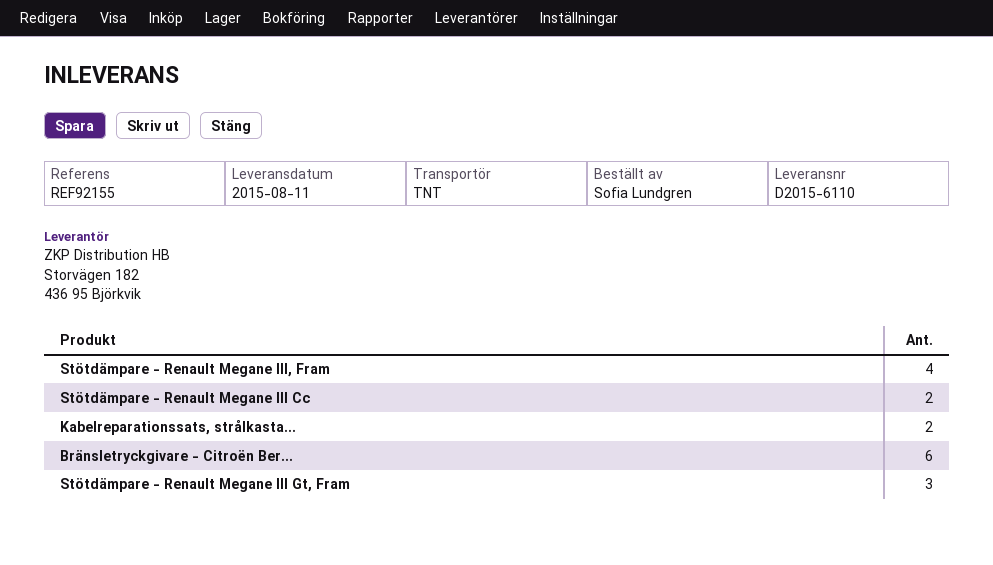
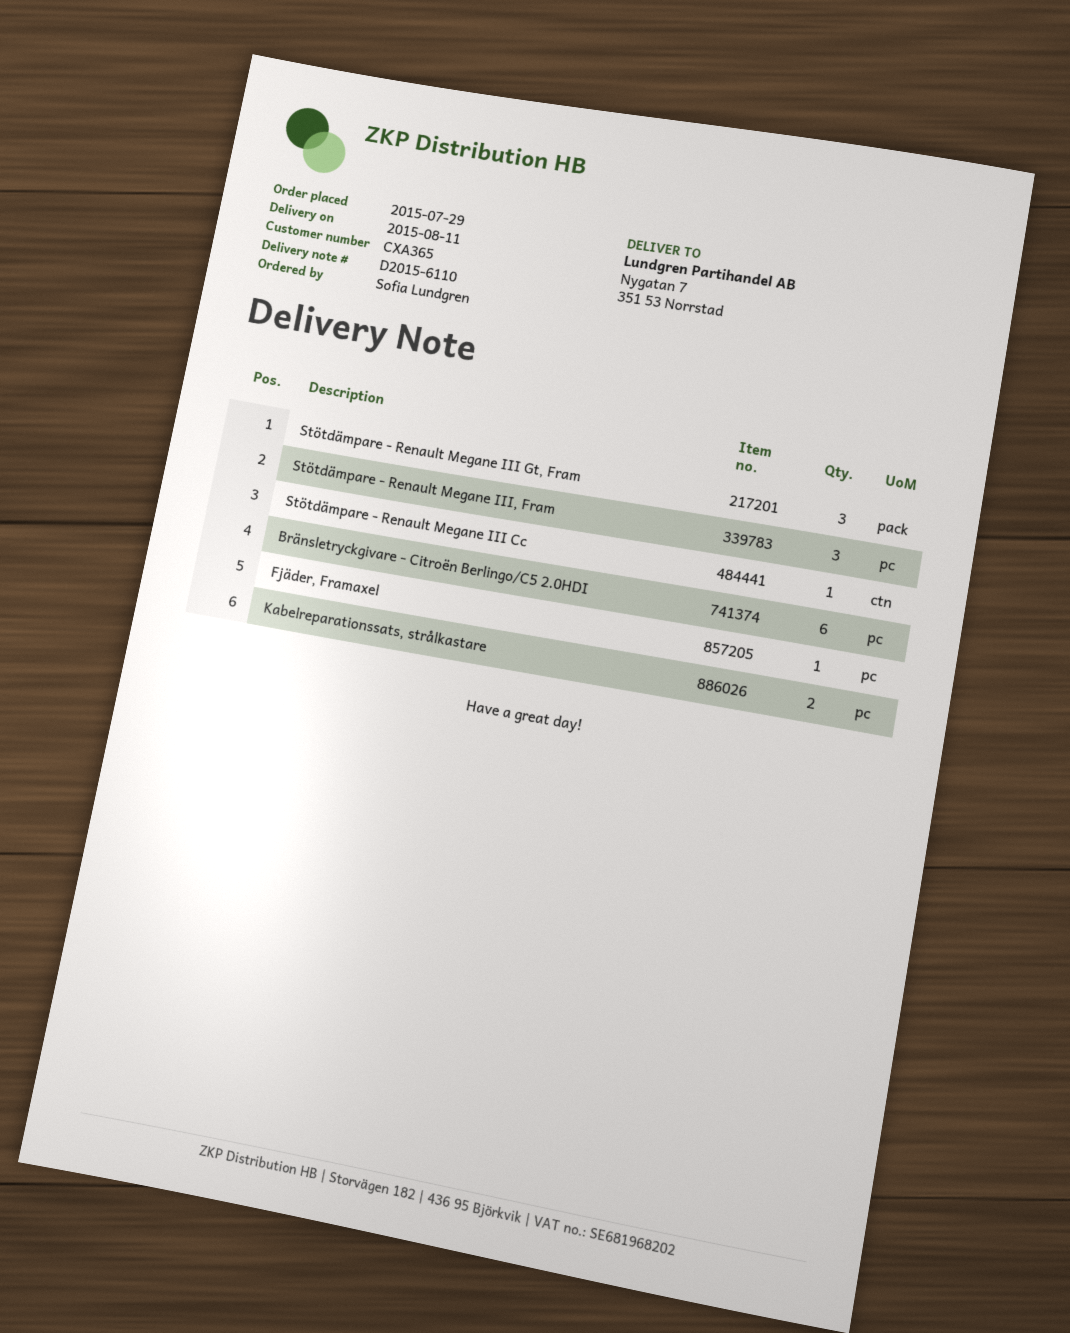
Stötdämpare - Renault Megane III, Fram: 4 -> 3
Stötdämpare - Renault Megane III Cc: 2 -> 1
Fjäder, Framaxel: none -> 1

